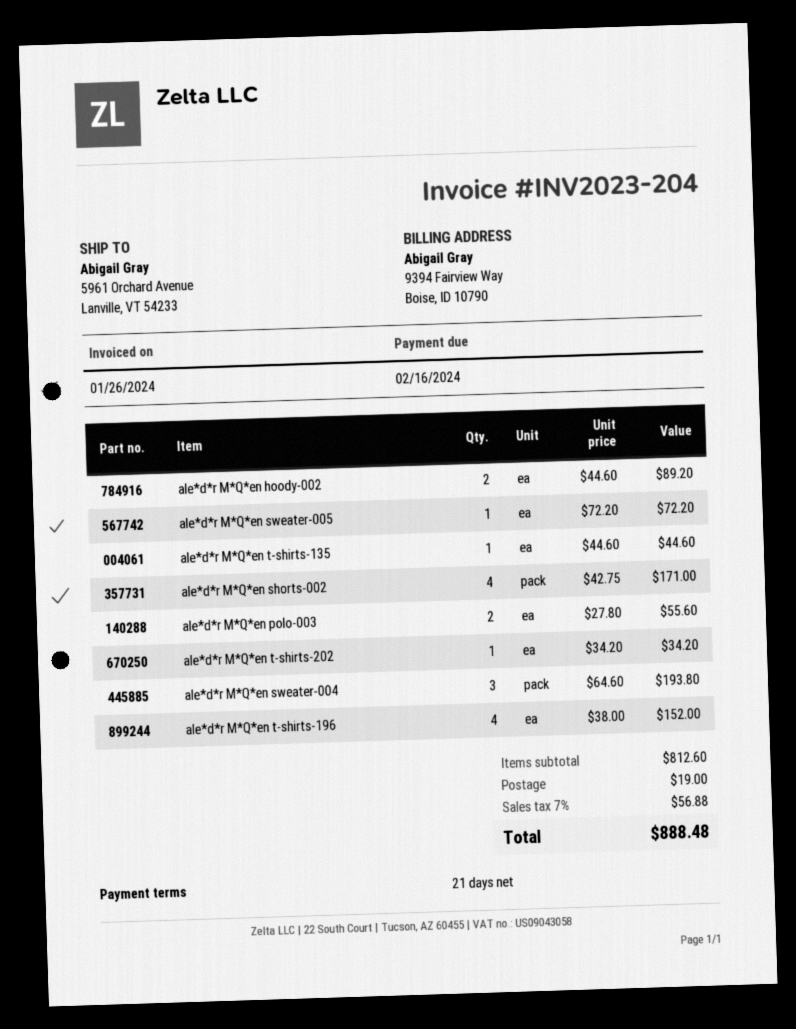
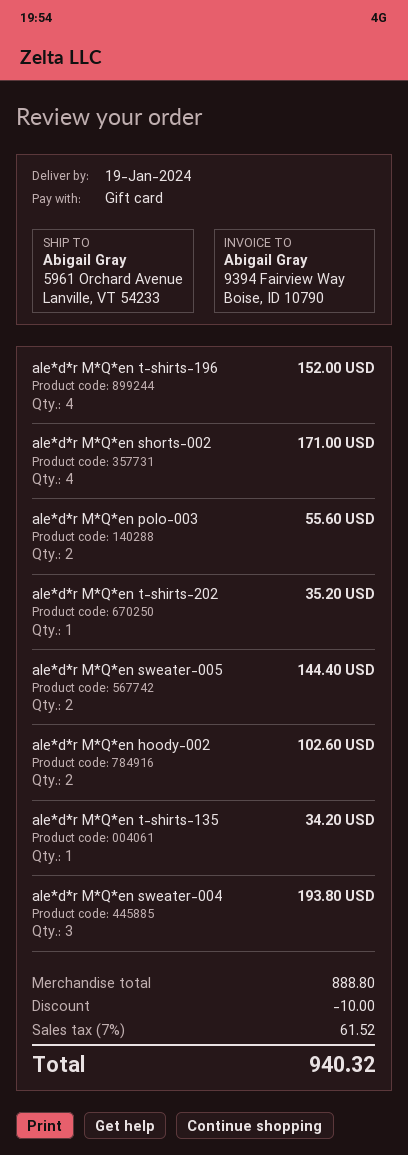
ale*d*r M*Q*en hoody-002: 2 for 89.20 -> 2 for 102.60
ale*d*r M*Q*en sweater-005: 1 for 72.20 -> 2 for 144.40
ale*d*r M*Q*en t-shirts-135: 1 for 44.60 -> 1 for 34.20
ale*d*r M*Q*en t-shirts-202: 1 for 34.20 -> 1 for 35.20
subtotal: 812.60 -> 888.80
discount: none -> 10.00
shipping: 19.00 -> none
tax: 7% = 56.88 -> 7% = 61.52
total: 888.48 -> 940.32

